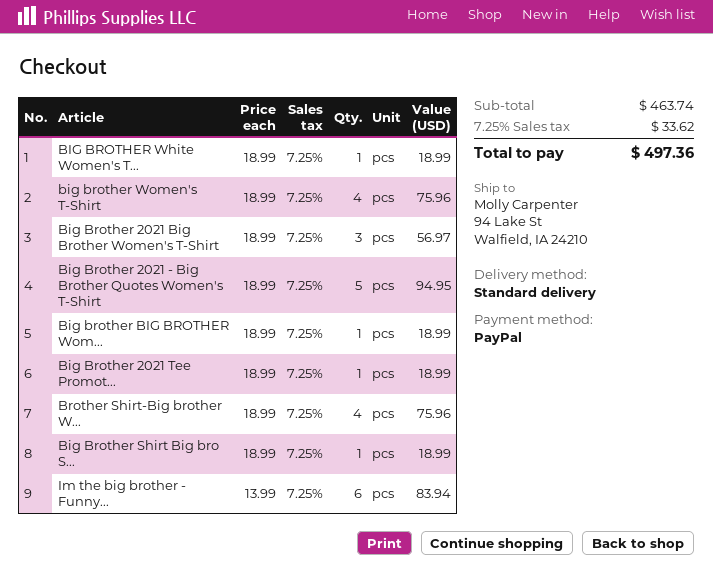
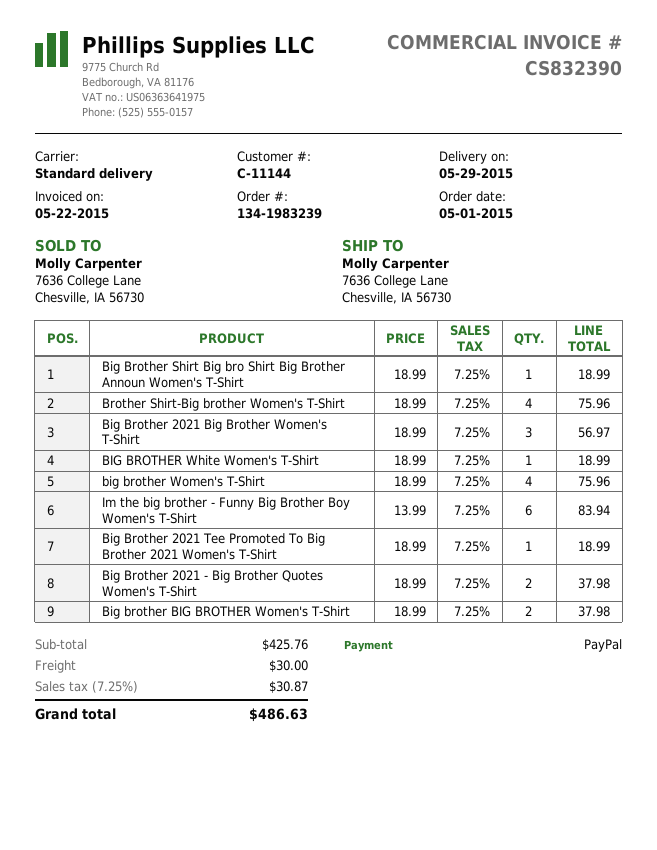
ship to: 94 Lake St, Walfield, IA 24210 -> 7636 College Lane, Chesville, IA 56730
Big Brother 2021 - Big Brother Quotes Women's T-Shirt: 5 x 18.99 = 94.95 -> 2 x 18.99 = 37.98
Big brother BIG BROTHER Wom...: 1 x 18.99 = 18.99 -> 2 x 18.99 = 37.98
subtotal: 463.74 -> 425.76
shipping: none -> 30.00
tax: 7.25% = 33.62 -> 7.25% = 30.87
total: 497.36 -> 486.63

